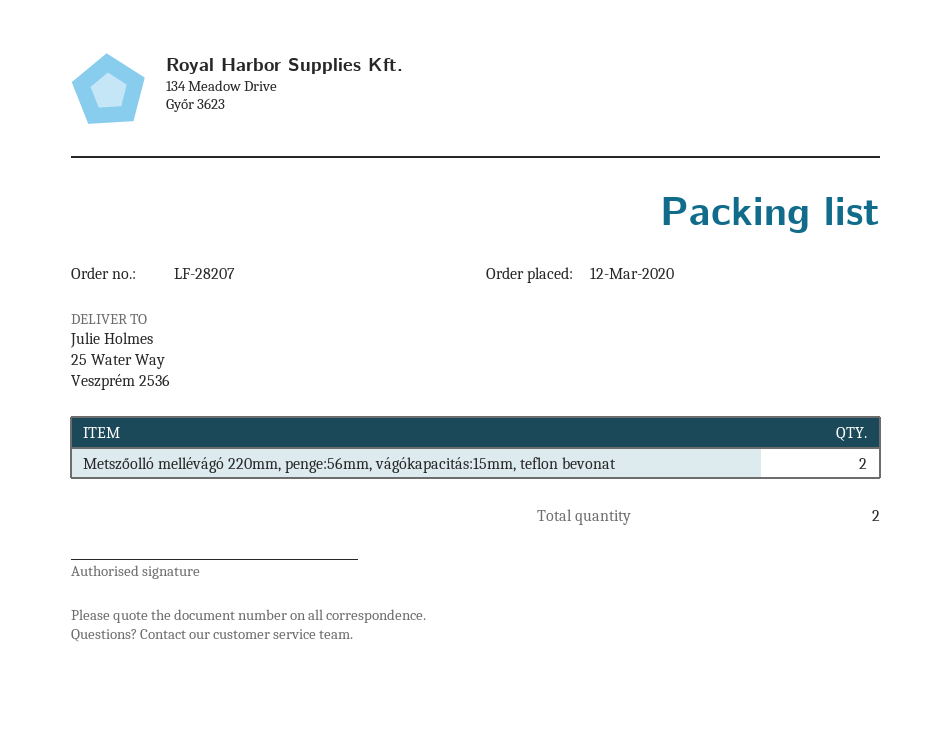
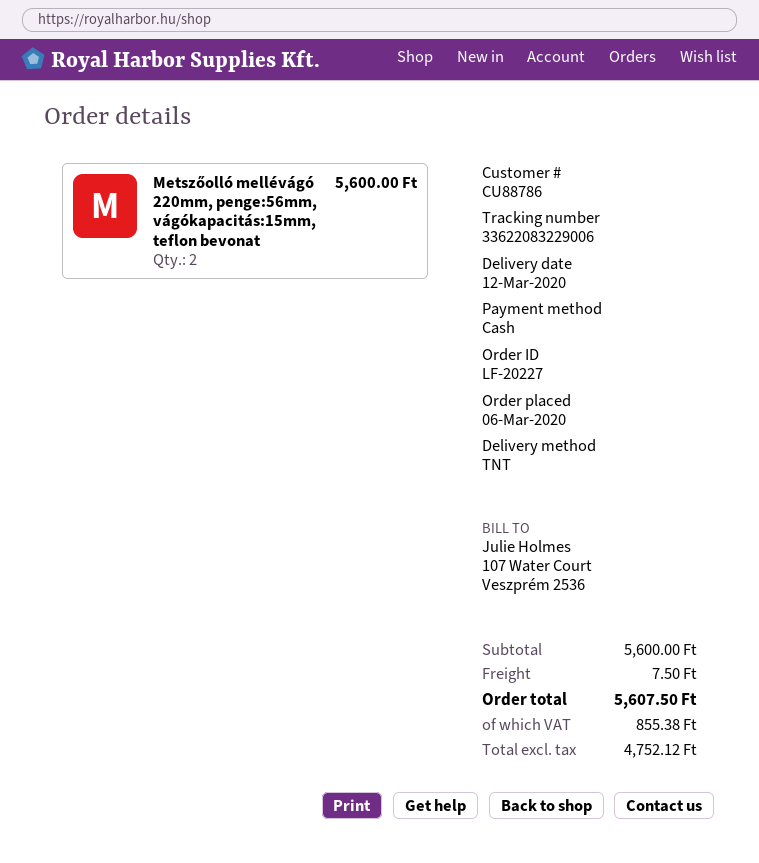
order number: LF-28207 -> LF-20227
order date: 2020-03-12 -> 2020-03-06

